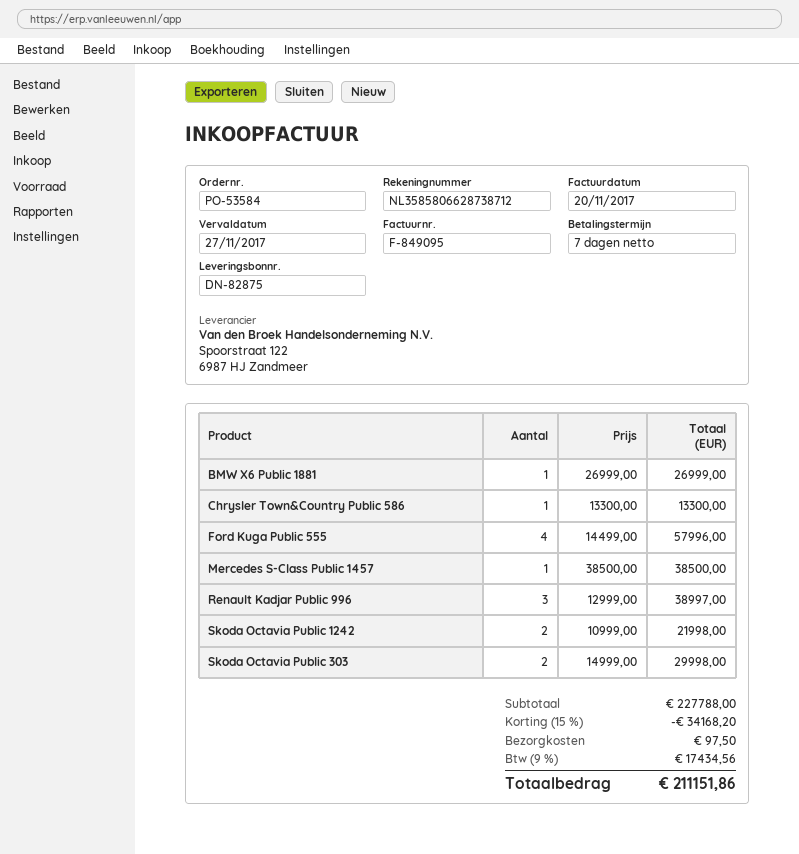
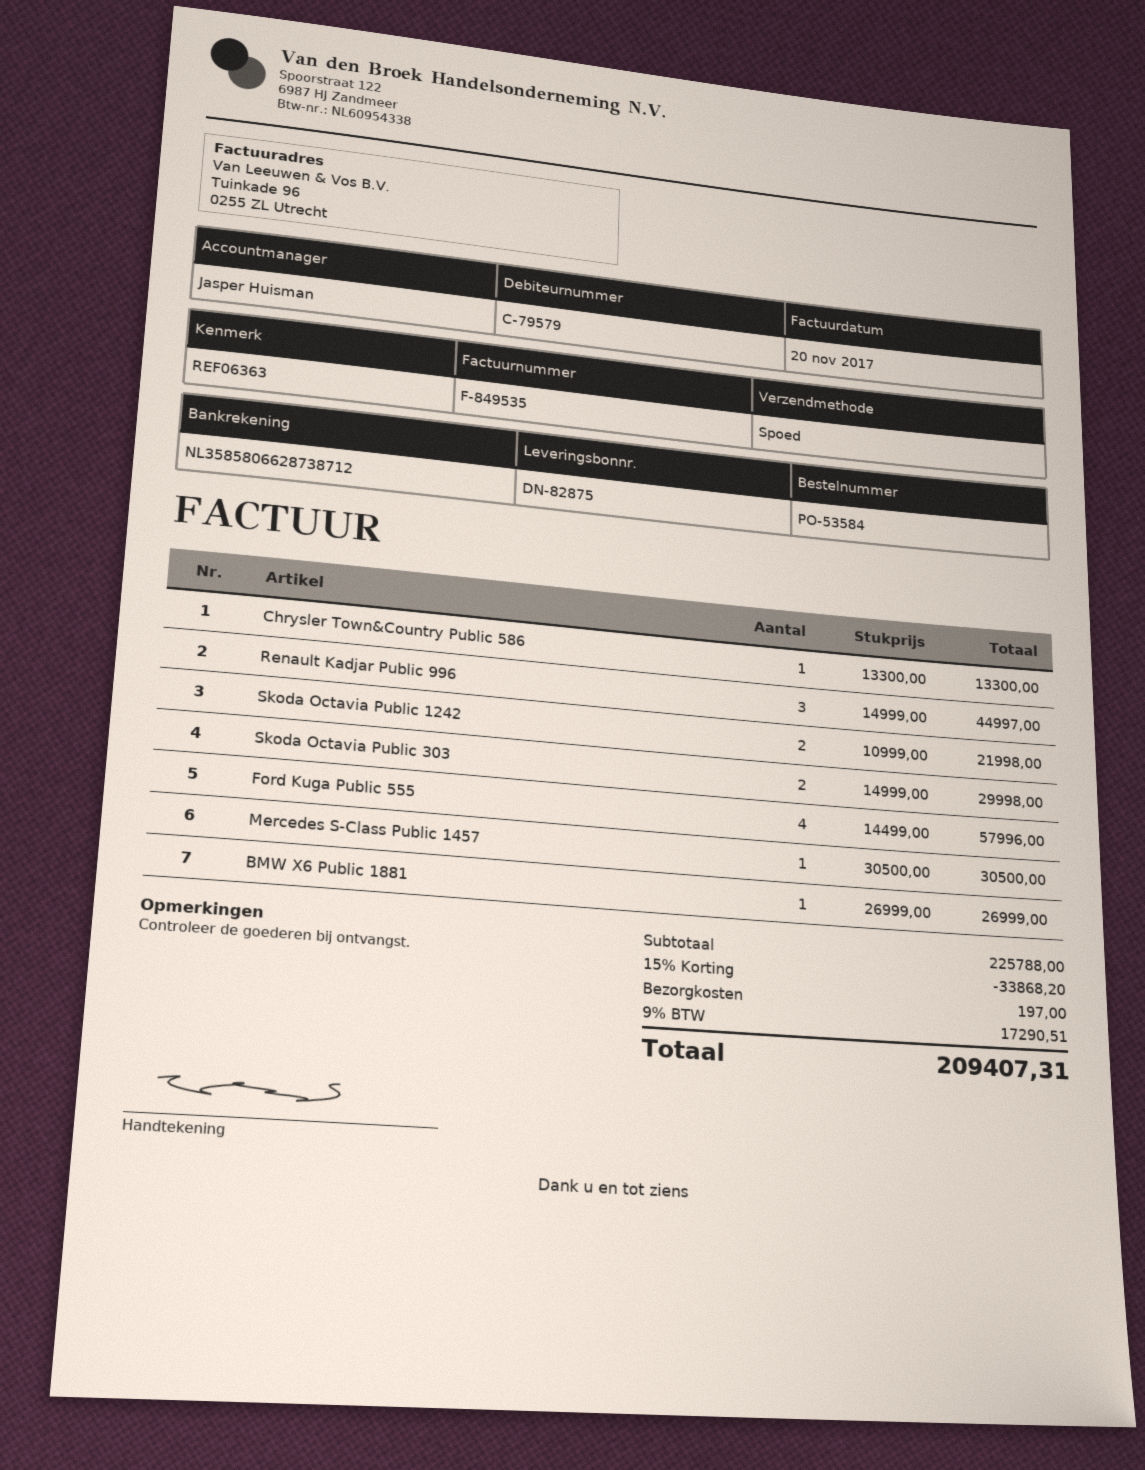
invoice number: F-849095 -> F-849535
Mercedes S-Class Public 1457: 1 x 38500.00 = 38500.00 -> 1 x 30500.00 = 30500.00
Renault Kadjar Public 996: 3 x 12999.00 = 38997.00 -> 3 x 14999.00 = 44997.00
subtotal: 227788.00 -> 225788.00
discount: 15% = 34168.20 -> 15% = 33868.20
shipping: 97.50 -> 197.00
tax: 9% = 17434.56 -> 9% = 17290.51
total: 211151.86 -> 209407.31

